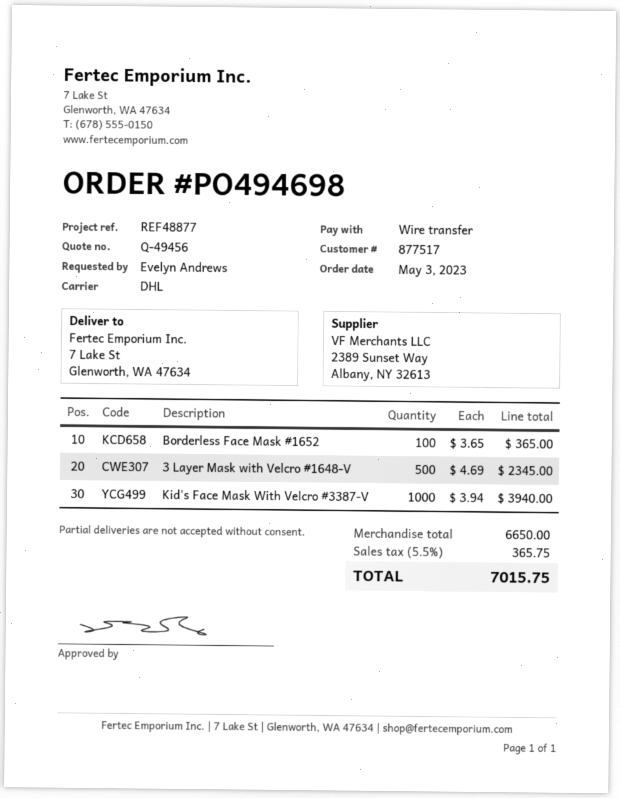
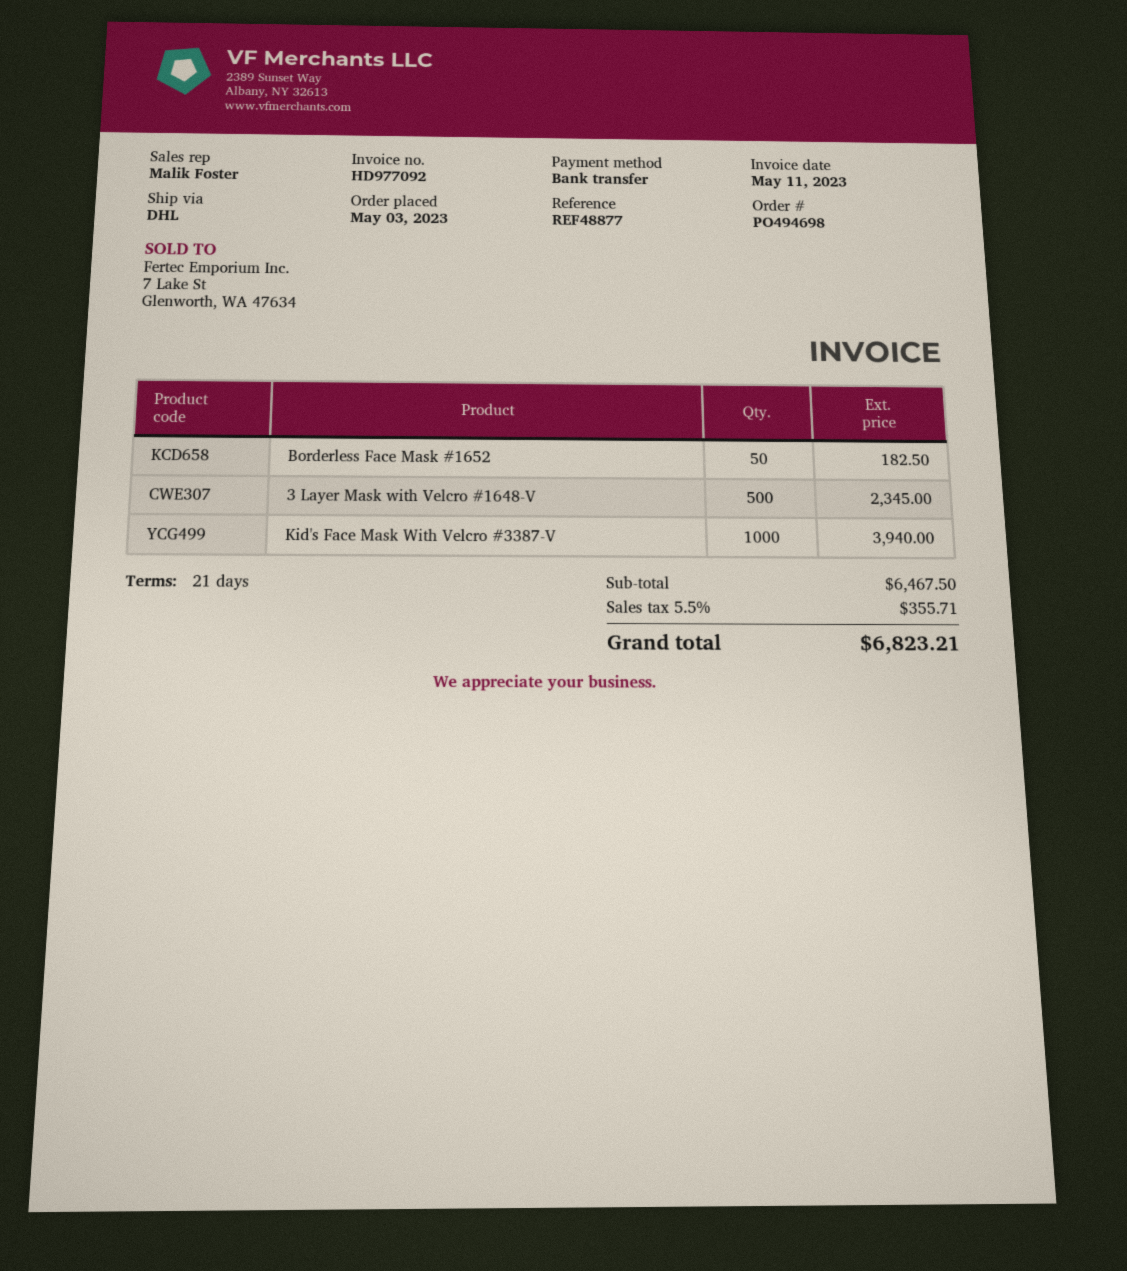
Borderless Face Mask #1652: 100 for 365.00 -> 50 for 182.50
subtotal: 6650.00 -> 6467.50
tax: 5.5% = 365.75 -> 5.5% = 355.71
total: 7015.75 -> 6823.21

